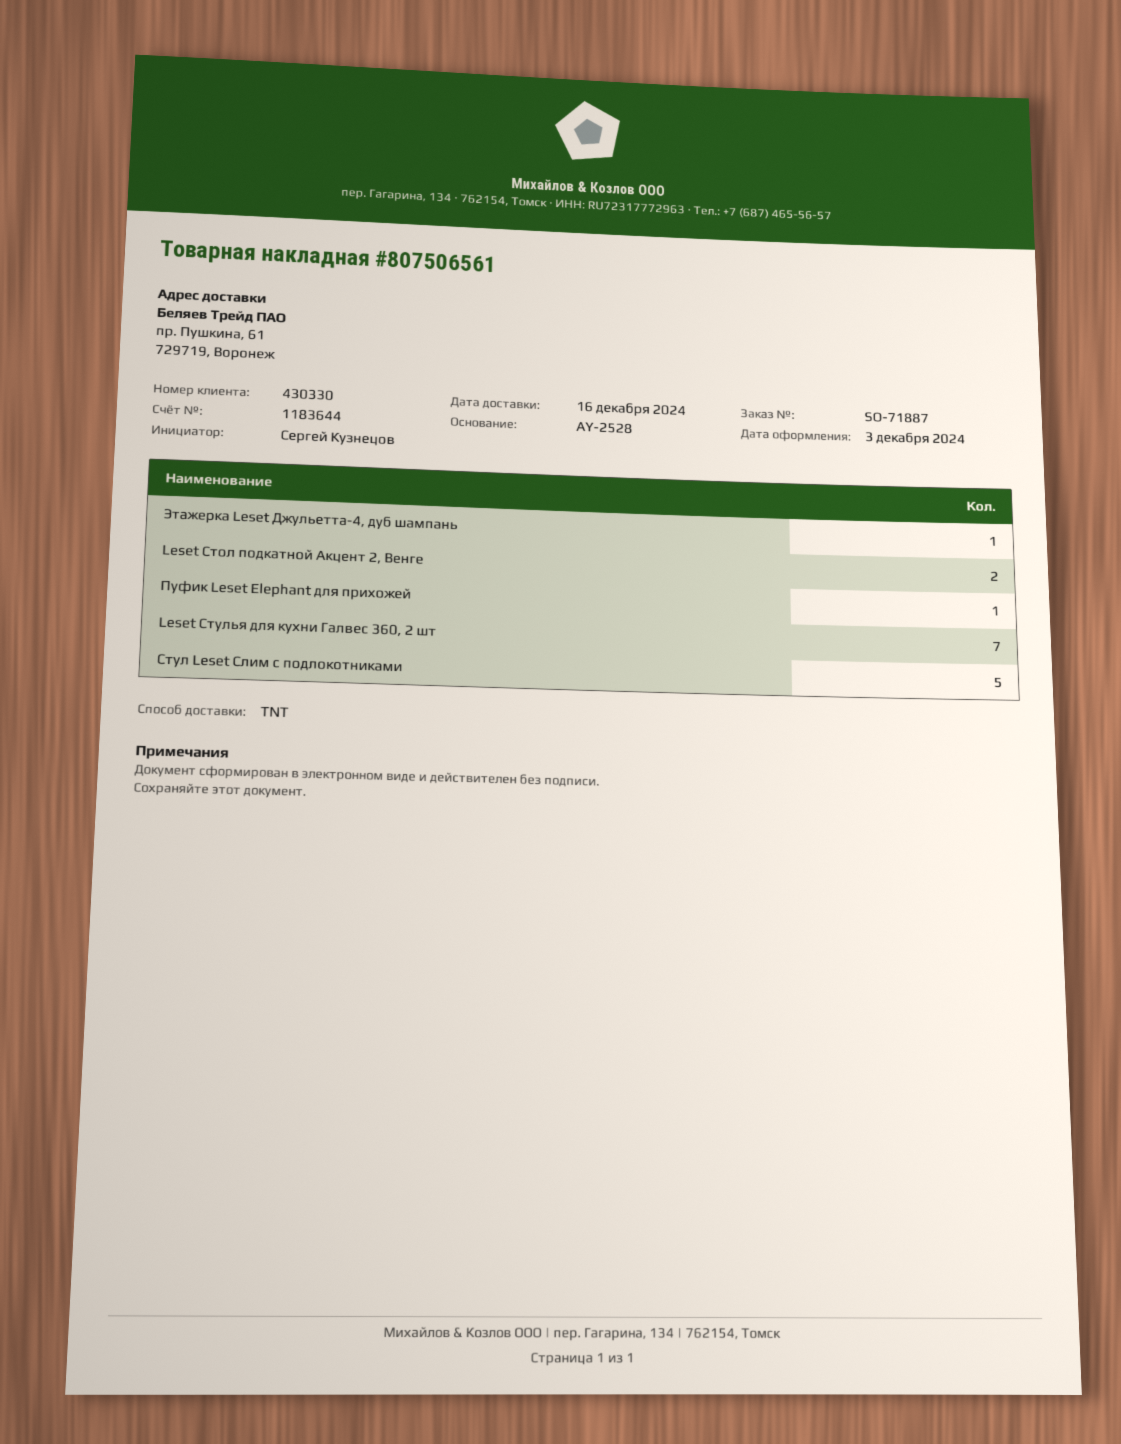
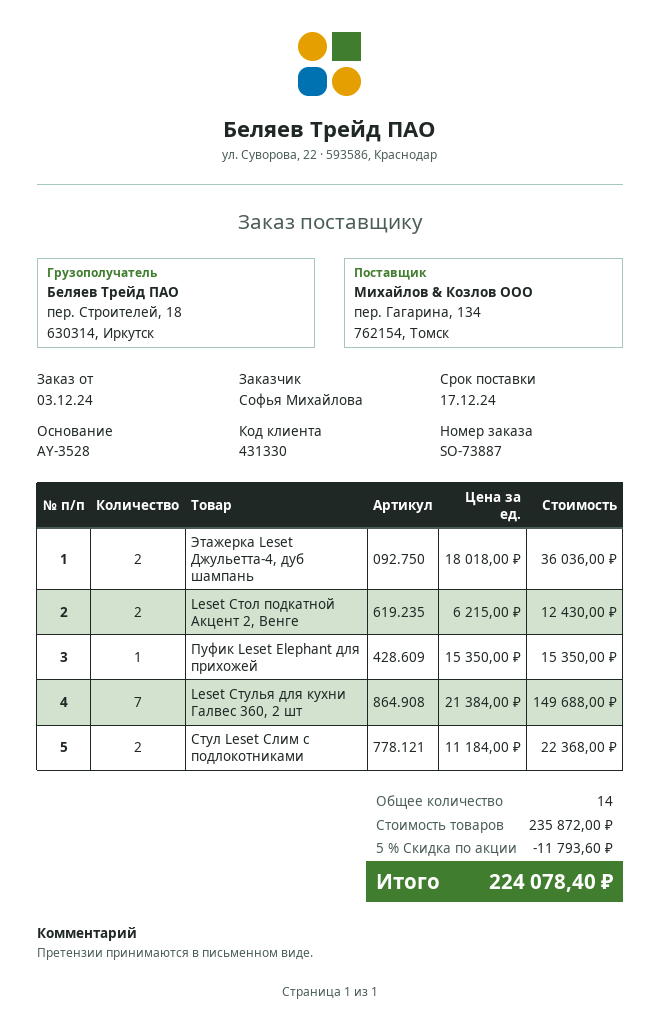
order number: SO-71887 -> SO-73887
delivery date: 2024-12-16 -> 2024-12-17
customer number: 430330 -> 431330
reference: AY-2528 -> AY-3528
ordered by: Сергей Кузнецов -> Софья Михайлова
ship to: пр. Пушкина, 61, 729719, Воронеж -> пер. Строителей, 18, 630314, Иркутск
Этажерка Leset Джульетта-4, дуб шампань: 1 -> 2
Стул Leset Слим с подлокотниками: 5 -> 2

